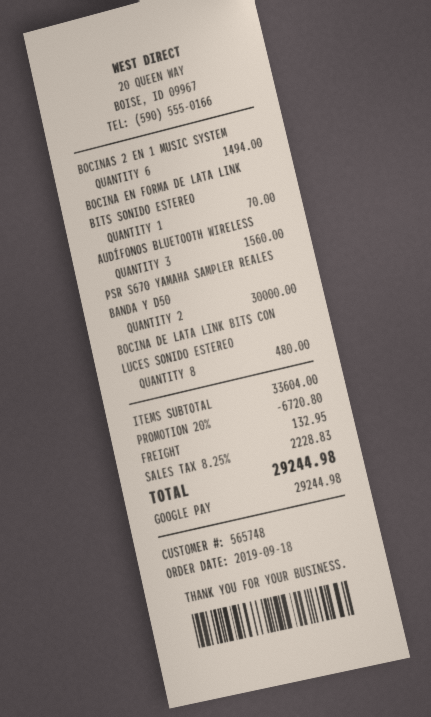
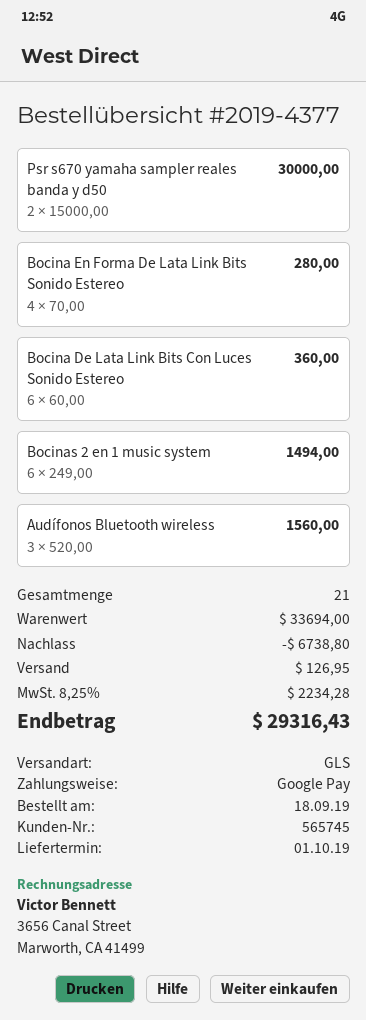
customer number: 565748 -> 565745
BOCINA EN FORMA DE LATA LINK BITS SONIDO ESTEREO: 1 for 70.00 -> 4 for 280.00
BOCINA DE LATA LINK BITS CON LUCES SONIDO ESTEREO: 8 for 480.00 -> 6 for 360.00
subtotal: 33604.00 -> 33694.00
discount: 6720.80 -> 6738.80
shipping: 132.95 -> 126.95
tax: 8.25% = 2228.83 -> 8.25% = 2234.28
total: 29244.98 -> 29316.43

